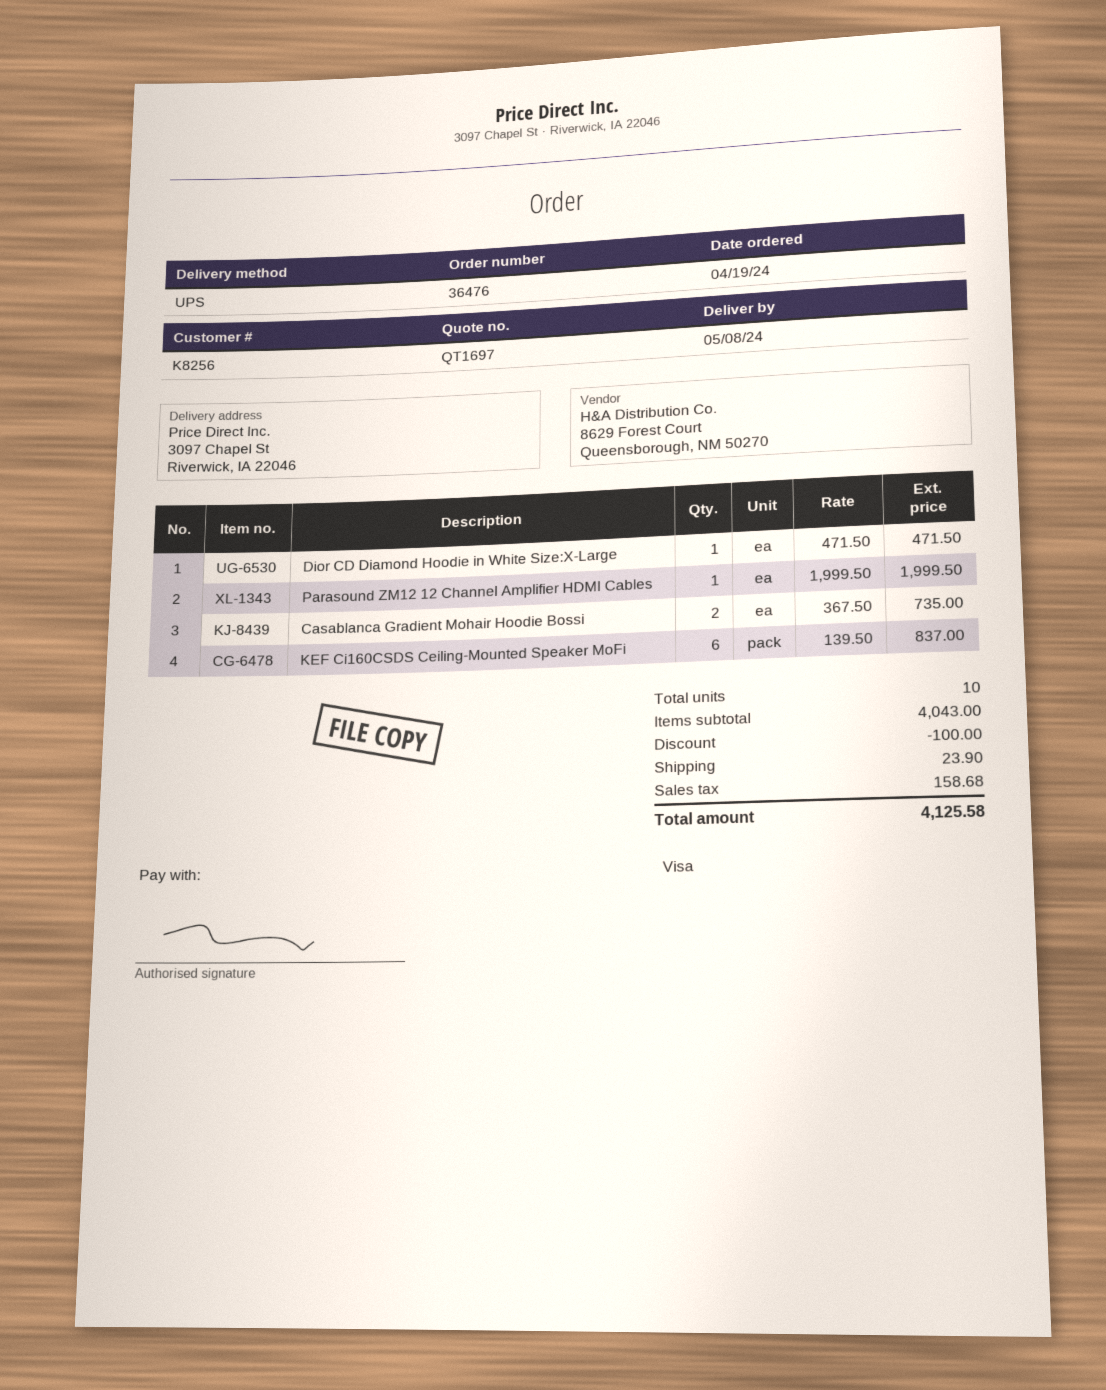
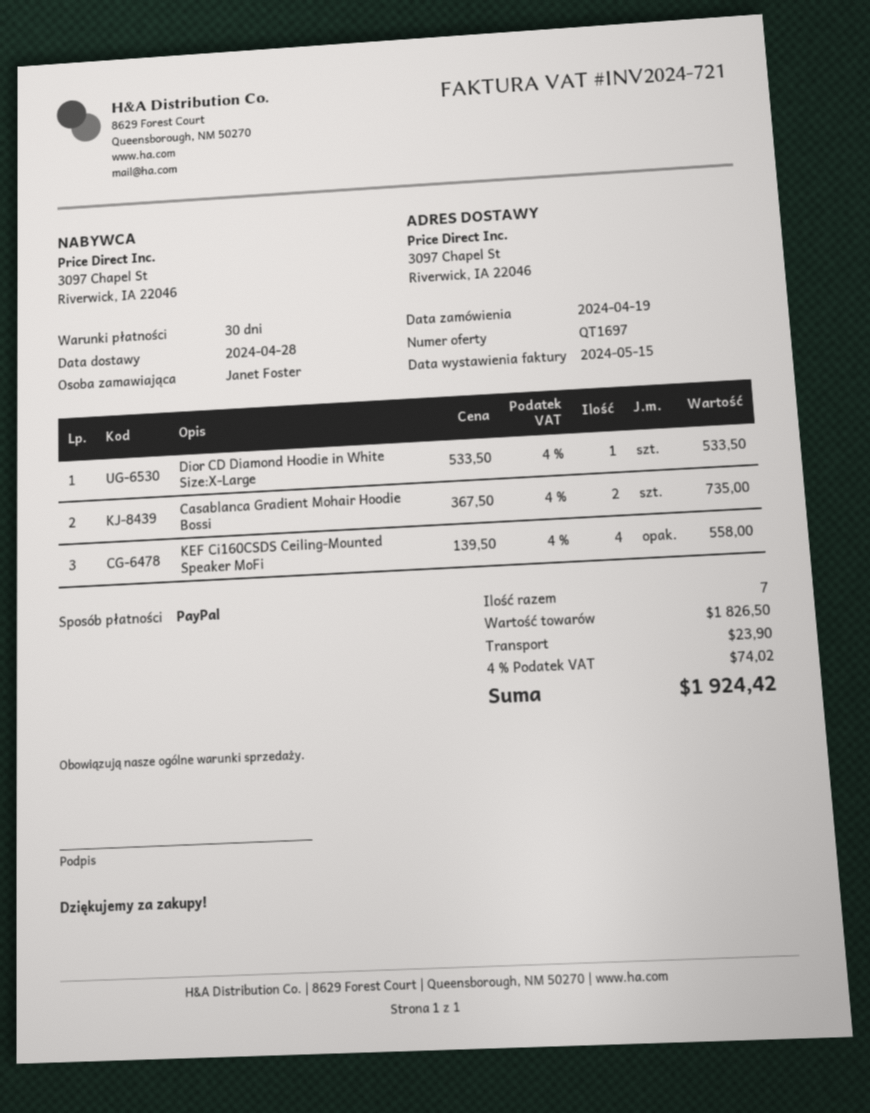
delivery date: 2024-05-08 -> 2024-04-28
payment method: Visa -> PayPal
Dior CD Diamond Hoodie in White Size:X-Large: 1 x 471.50 = 471.50 -> 1 x 533.50 = 533.50
Parasound ZM12 12 Channel Amplifier HDMI Cables: 1 x 1999.50 = 1999.50 -> none
KEF Ci160CSDS Ceiling-Mounted Speaker MoFi: 6 x 139.50 = 837.00 -> 4 x 139.50 = 558.00
total quantity: 10 -> 7
subtotal: 4043.00 -> 1826.50
discount: 100.00 -> none
tax: 158.68 -> 74.02
total: 4125.58 -> 1924.42

